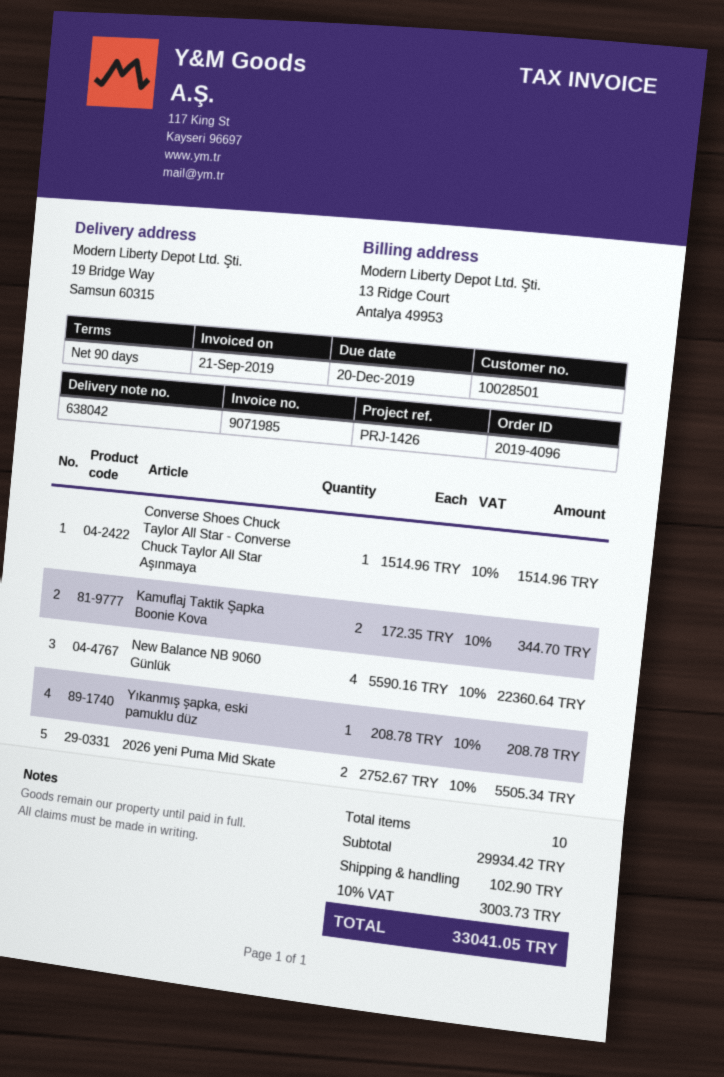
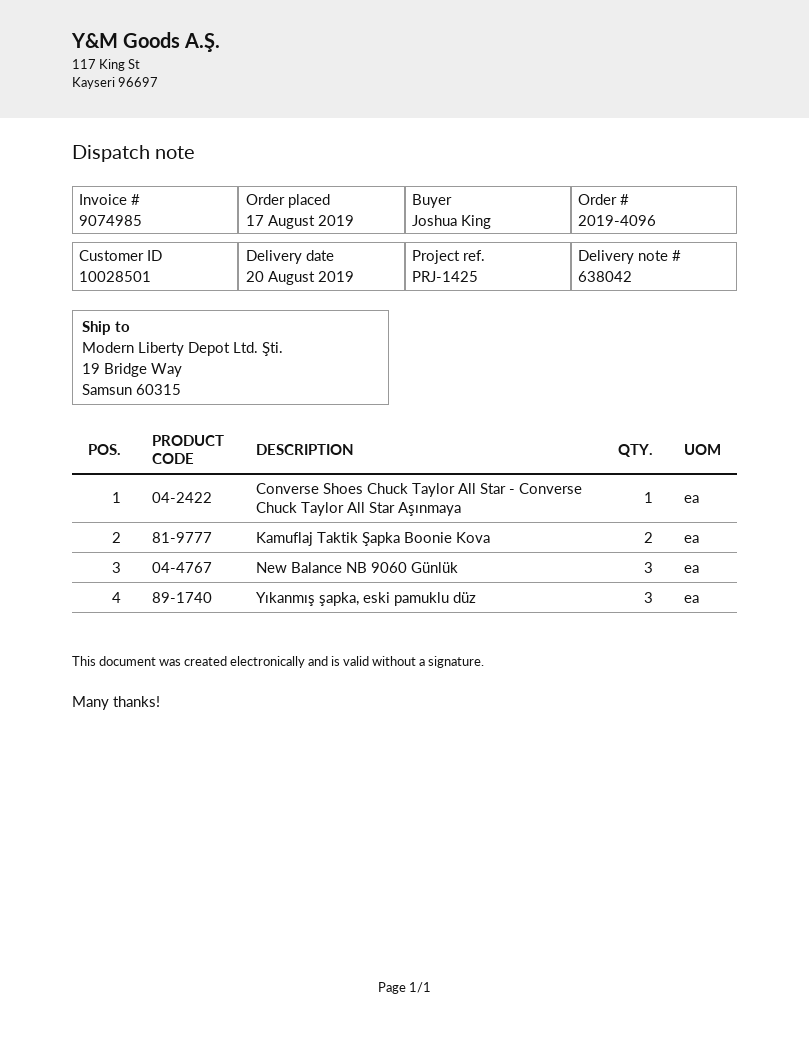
invoice number: 9071985 -> 9074985
reference: PRJ-1426 -> PRJ-1425
New Balance NB 9060 Günlük: 4 -> 3
Yıkanmış şapka, eski pamuklu düz: 1 -> 3
2026 yeni Puma Mid Skate: 2 -> none

